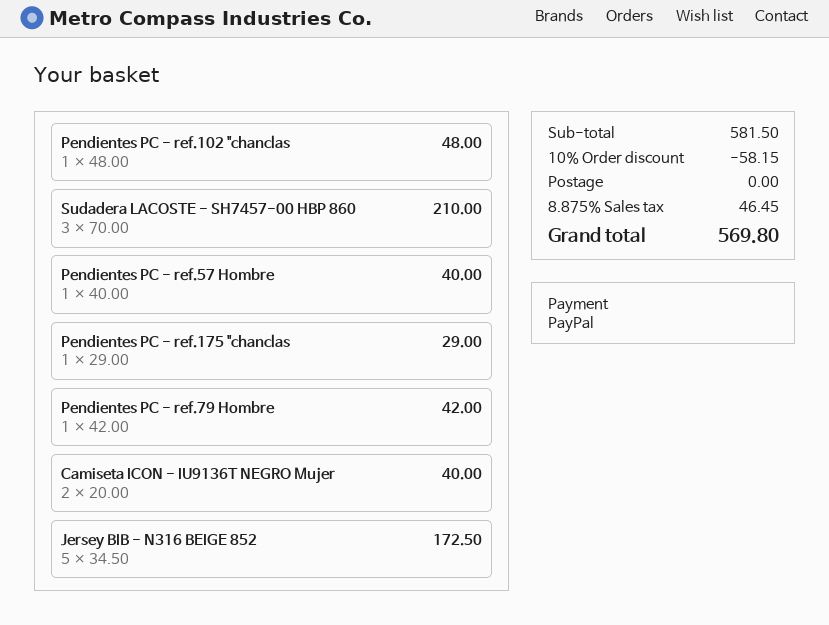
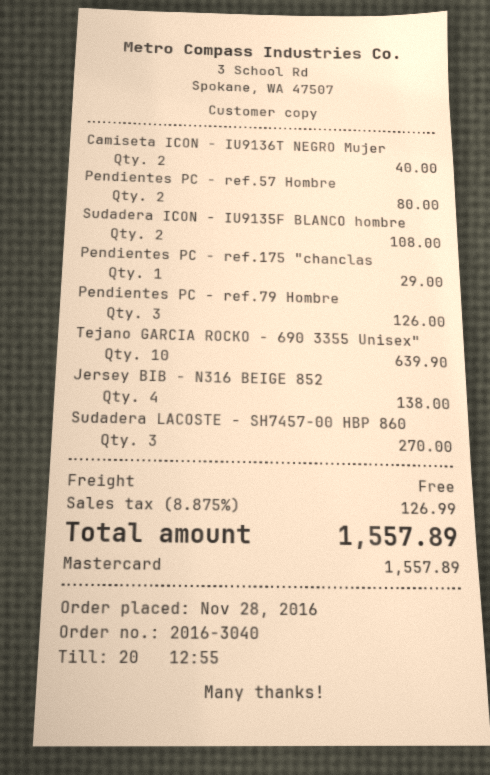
payment method: PayPal -> Mastercard
Pendientes PC - ref.102 "chanclas: 1 for 48.00 -> none
Sudadera LACOSTE - SH7457-00 HBP 860: 3 for 210.00 -> 3 for 270.00
Pendientes PC - ref.57 Hombre: 1 for 40.00 -> 2 for 80.00
Pendientes PC - ref.79 Hombre: 1 for 42.00 -> 3 for 126.00
Jersey BIB - N316 BEIGE 852: 5 for 172.50 -> 4 for 138.00
Sudadera ICON - IU9135F BLANCO hombre: none -> 2 for 108.00
Tejano GARCIA ROCKO - 690 3355 Unisex": none -> 10 for 639.90
discount: 10% = 58.15 -> none
tax: 8.875% = 46.45 -> 8.875% = 126.99
total: 569.80 -> 1557.89

